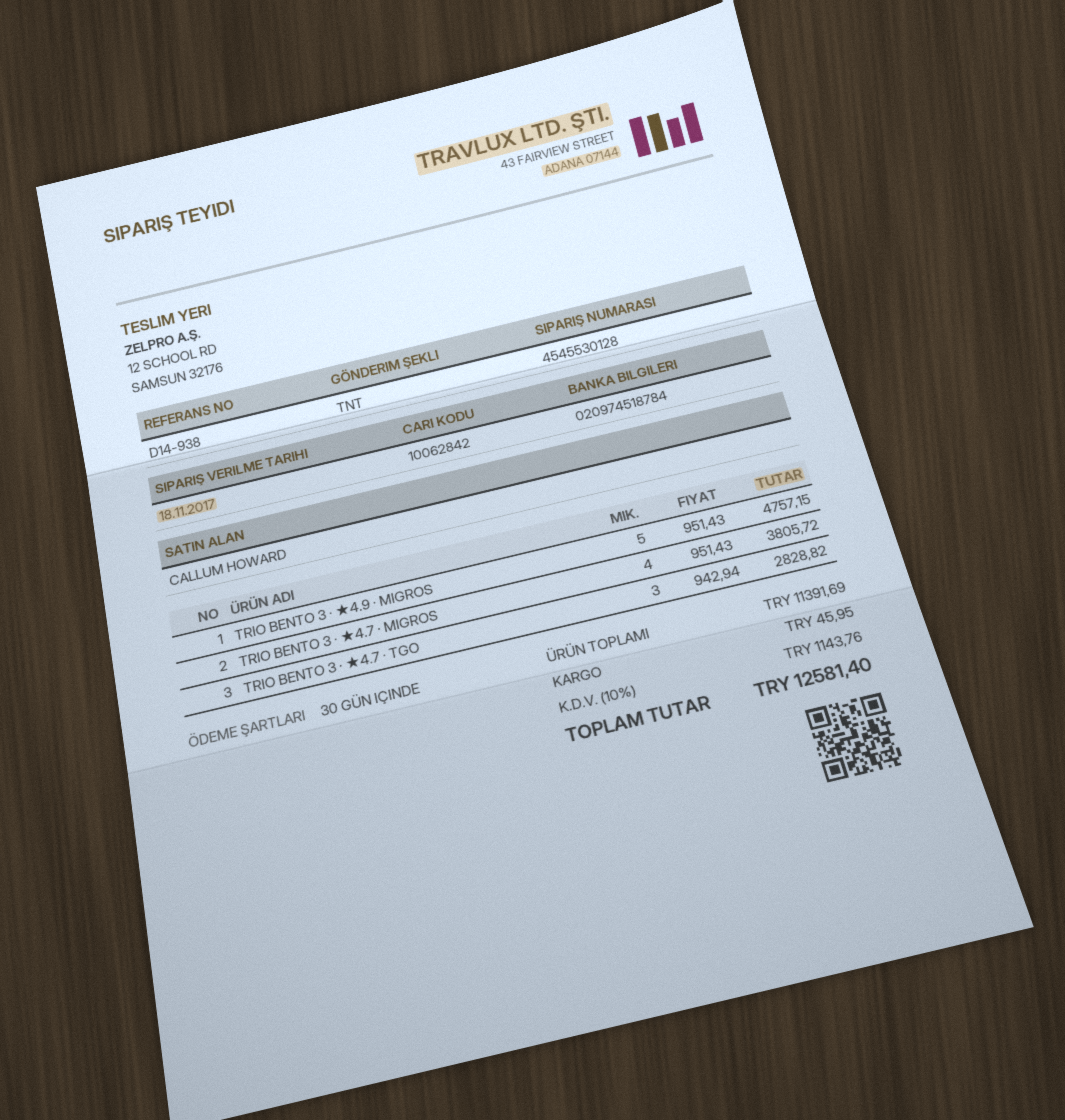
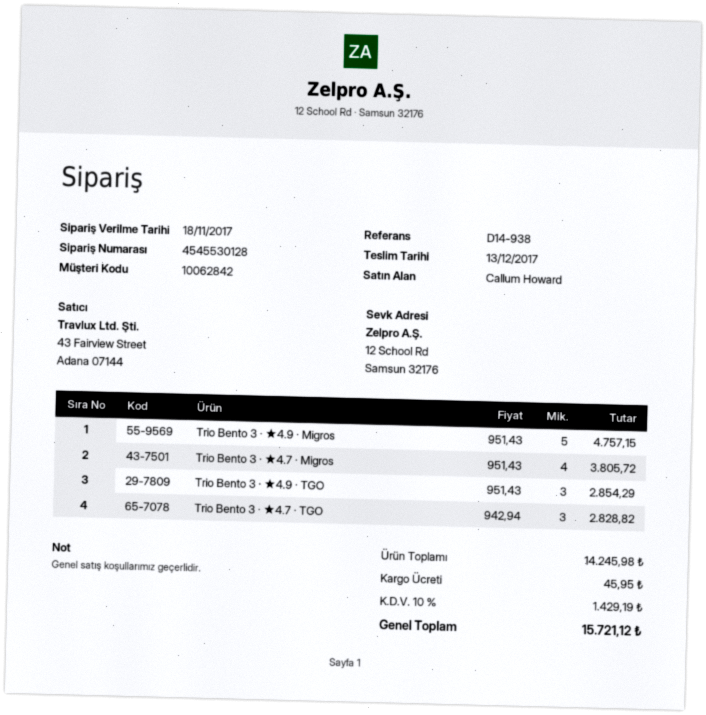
Trio Bento 3 · ★4.9 · TGO: none -> 3 x 951.43 = 2854.29
subtotal: 11391.69 -> 14245.98
tax: 10% = 1143.76 -> 10% = 1429.19
total: 12581.40 -> 15721.12

